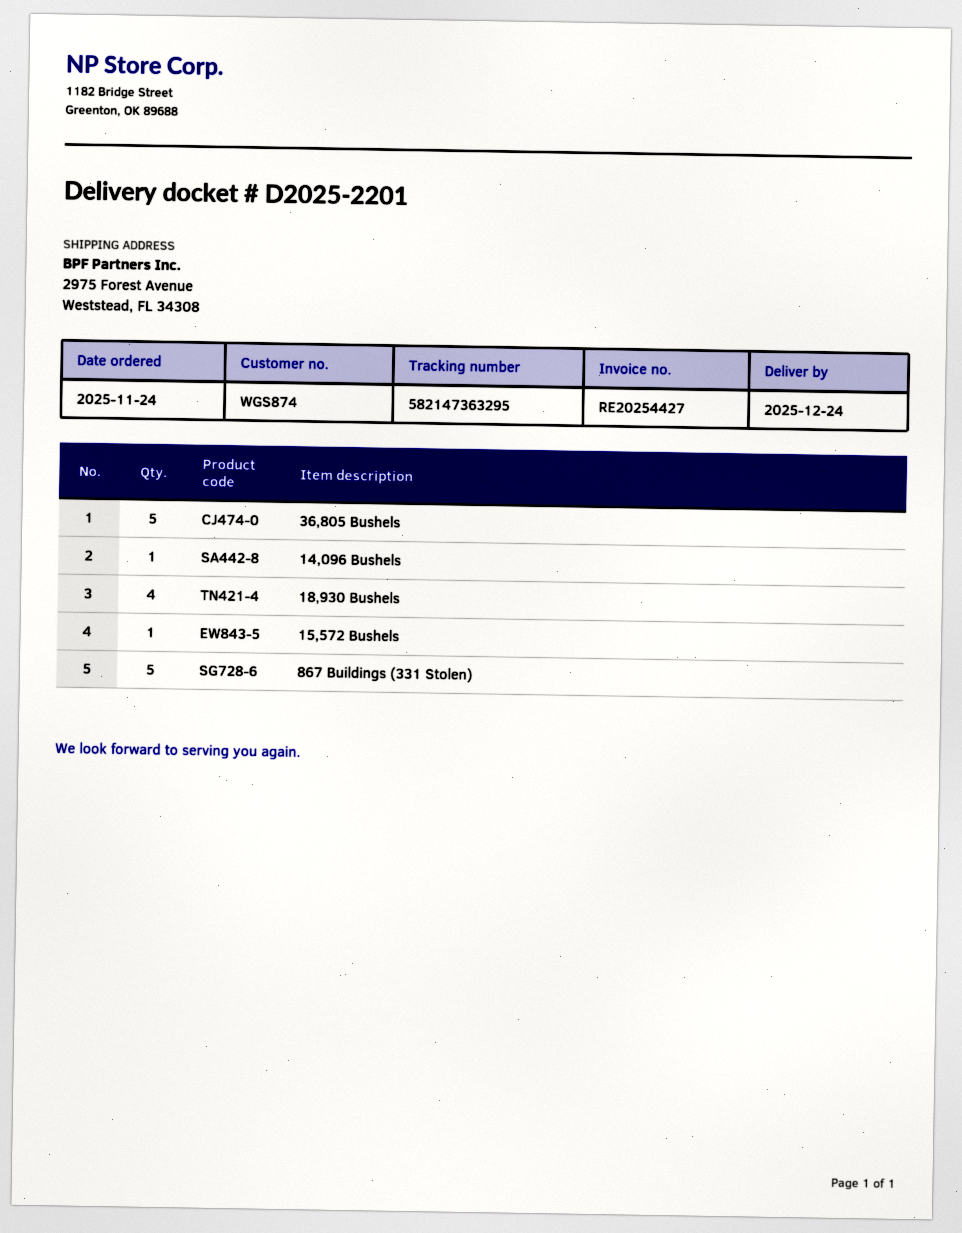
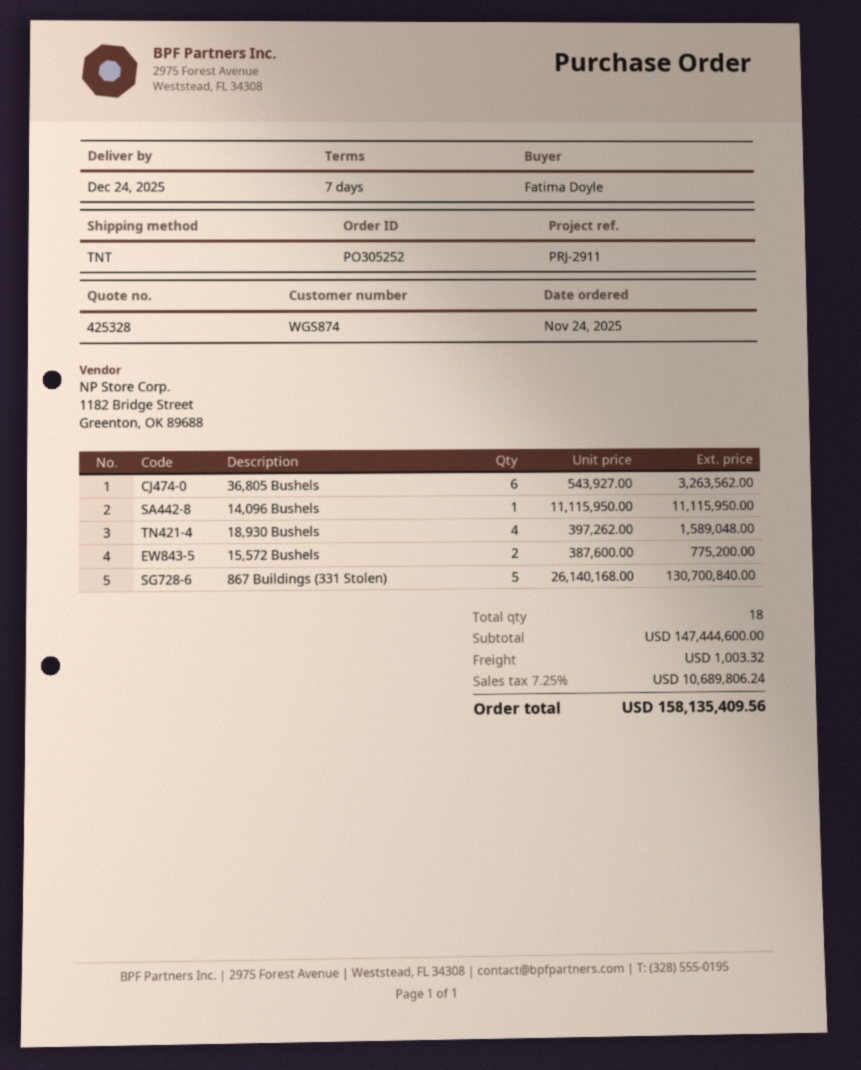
36,805 Bushels: 5 -> 6
15,572 Bushels: 1 -> 2

